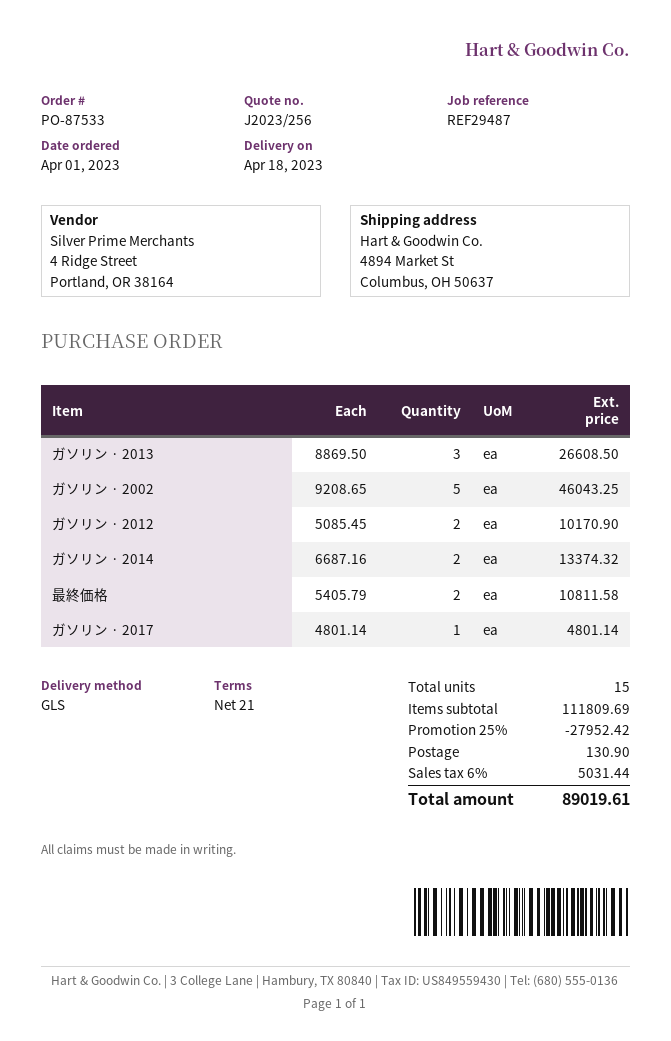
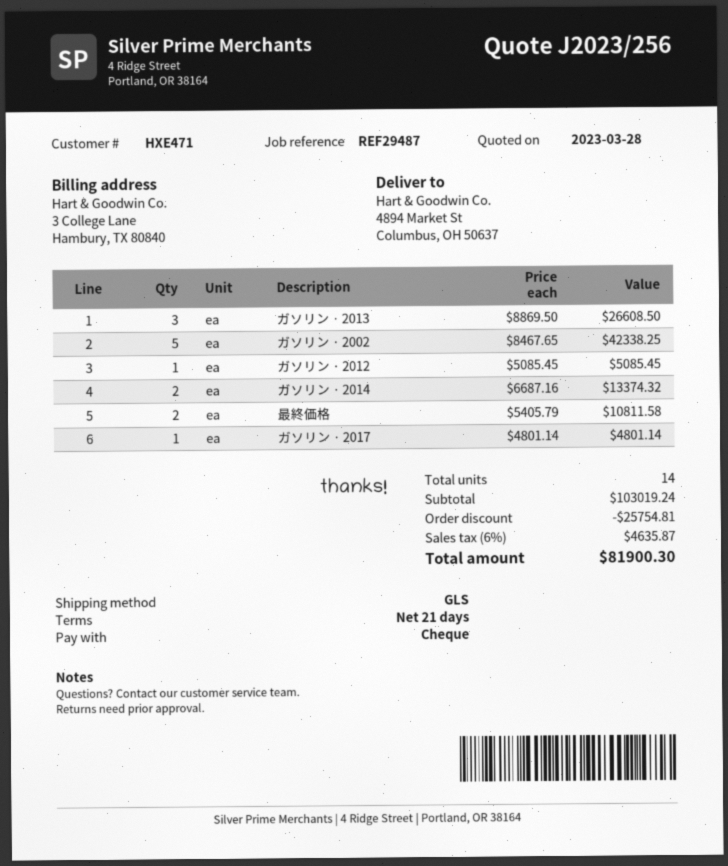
ガソリン · 2002: 5 x 9208.65 = 46043.25 -> 5 x 8467.65 = 42338.25
ガソリン · 2012: 2 x 5085.45 = 10170.90 -> 1 x 5085.45 = 5085.45
total quantity: 15 -> 14
subtotal: 111809.69 -> 103019.24
discount: 27952.42 -> 25754.81
shipping: 130.90 -> none
tax: 6% = 5031.44 -> 6% = 4635.87
total: 89019.61 -> 81900.30

